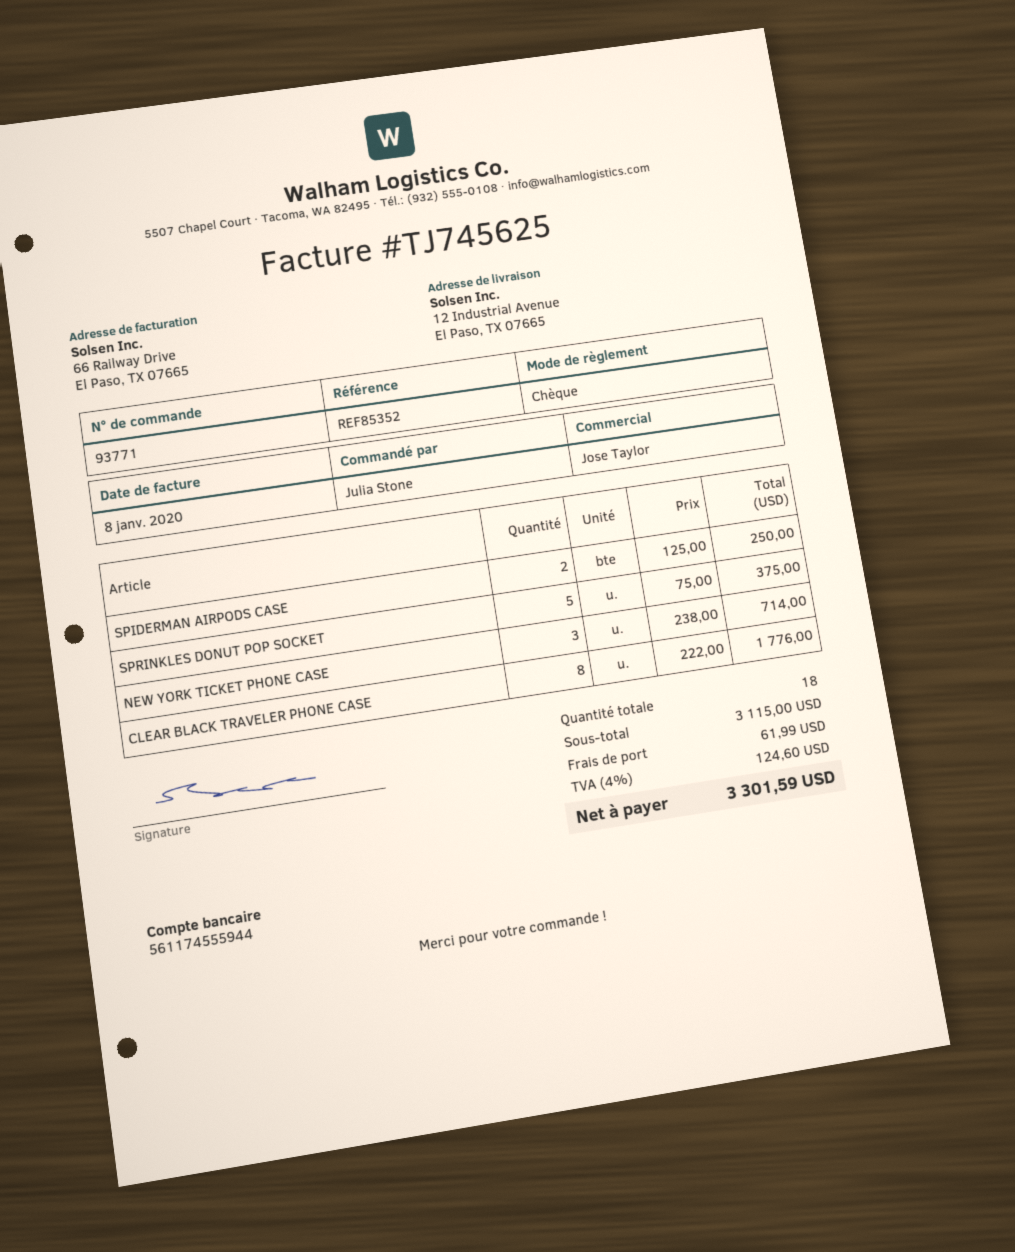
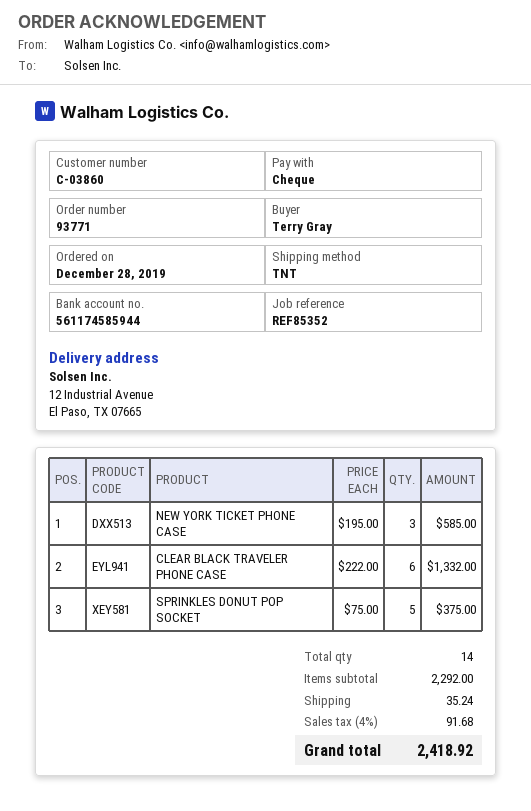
ordered by: Julia Stone -> Terry Gray
bank account: 561174555944 -> 561174585944
SPIDERMAN AIRPODS CASE: 2 x 125.00 = 250.00 -> none
NEW YORK TICKET PHONE CASE: 3 x 238.00 = 714.00 -> 3 x 195.00 = 585.00
CLEAR BLACK TRAVELER PHONE CASE: 8 x 222.00 = 1776.00 -> 6 x 222.00 = 1332.00
total quantity: 18 -> 14
subtotal: 3115.00 -> 2292.00
shipping: 61.99 -> 35.24
tax: 4% = 124.60 -> 4% = 91.68
total: 3301.59 -> 2418.92

